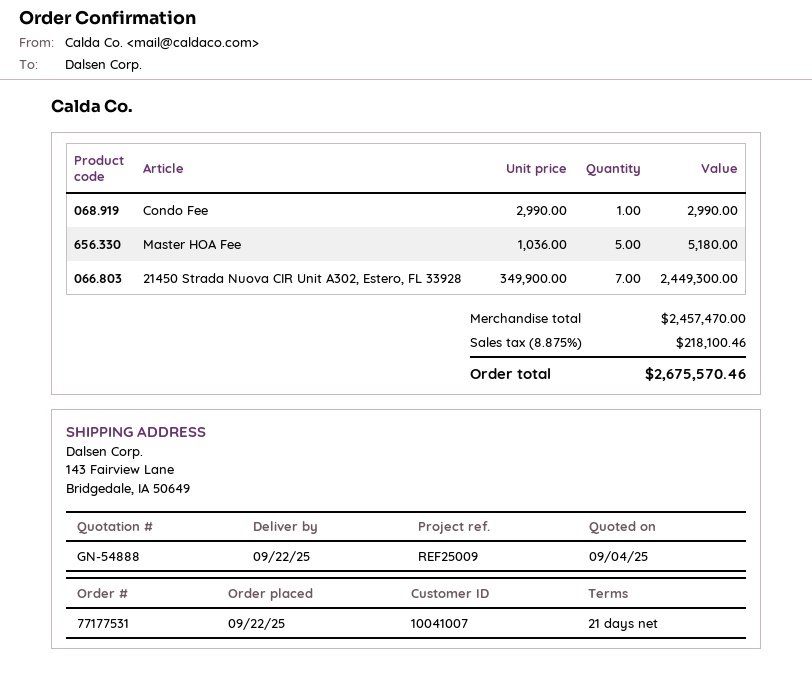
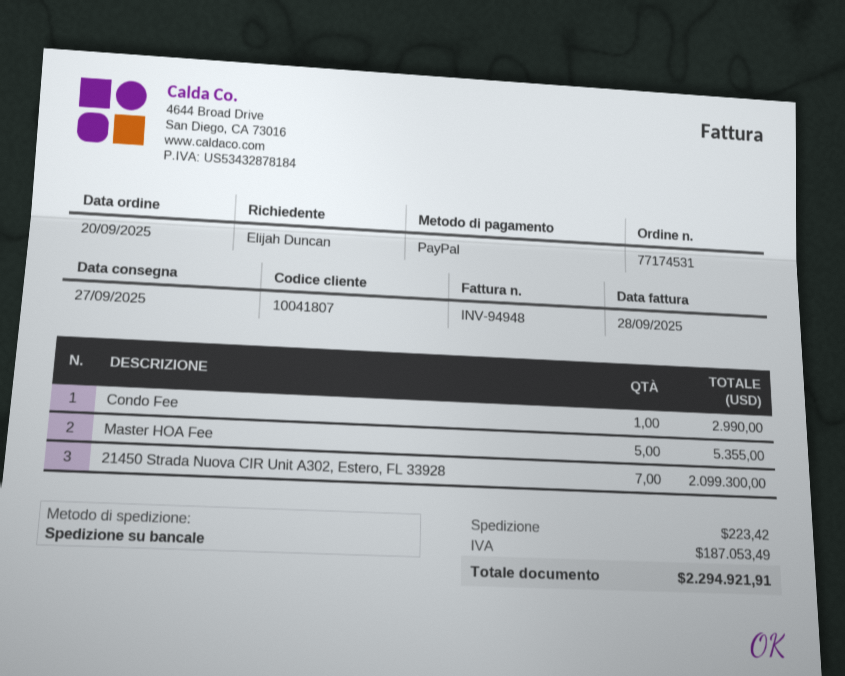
order number: 77177531 -> 77174531
order date: 2025-09-22 -> 2025-09-20
delivery date: 2025-09-22 -> 2025-09-27
customer number: 10041007 -> 10041807
Master HOA Fee: 5 for 5180.00 -> 5 for 5355.00
21450 Strada Nuova CIR Unit A302, Estero, FL 33928: 7 for 2449300.00 -> 7 for 2099300.00
shipping: none -> 223.42
tax: 218100.46 -> 187053.49
total: 2675570.46 -> 2294921.91

